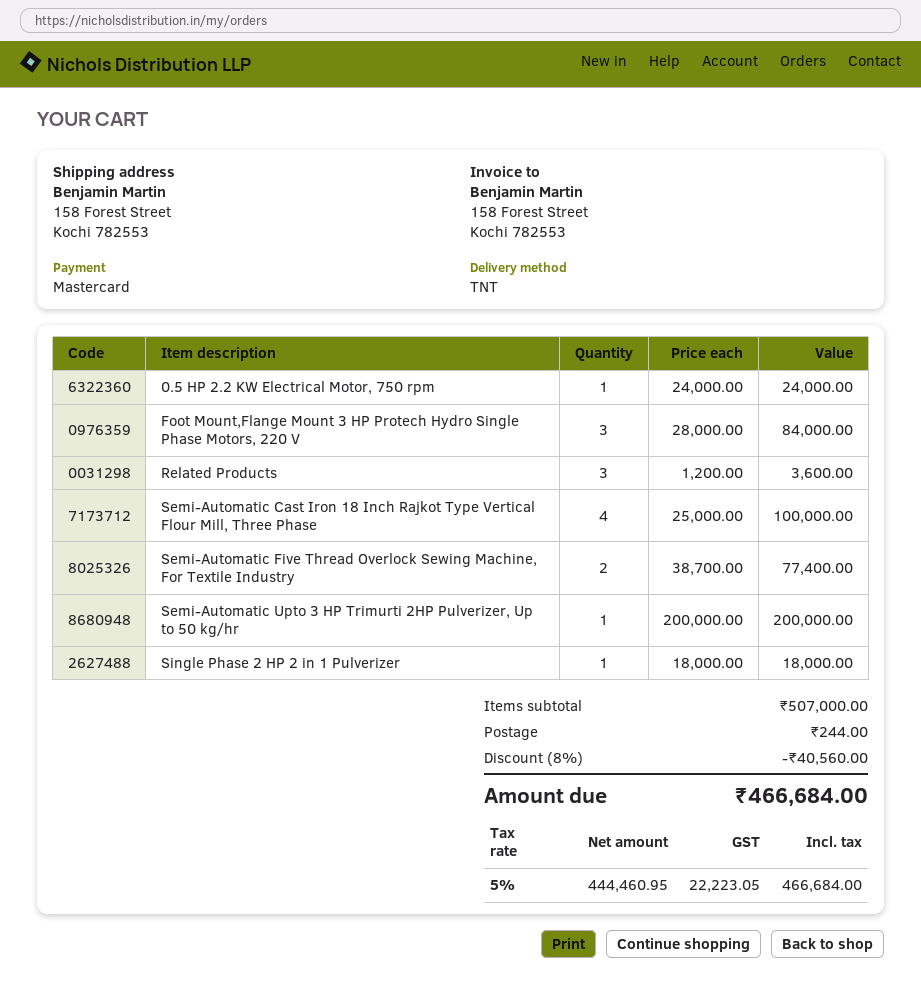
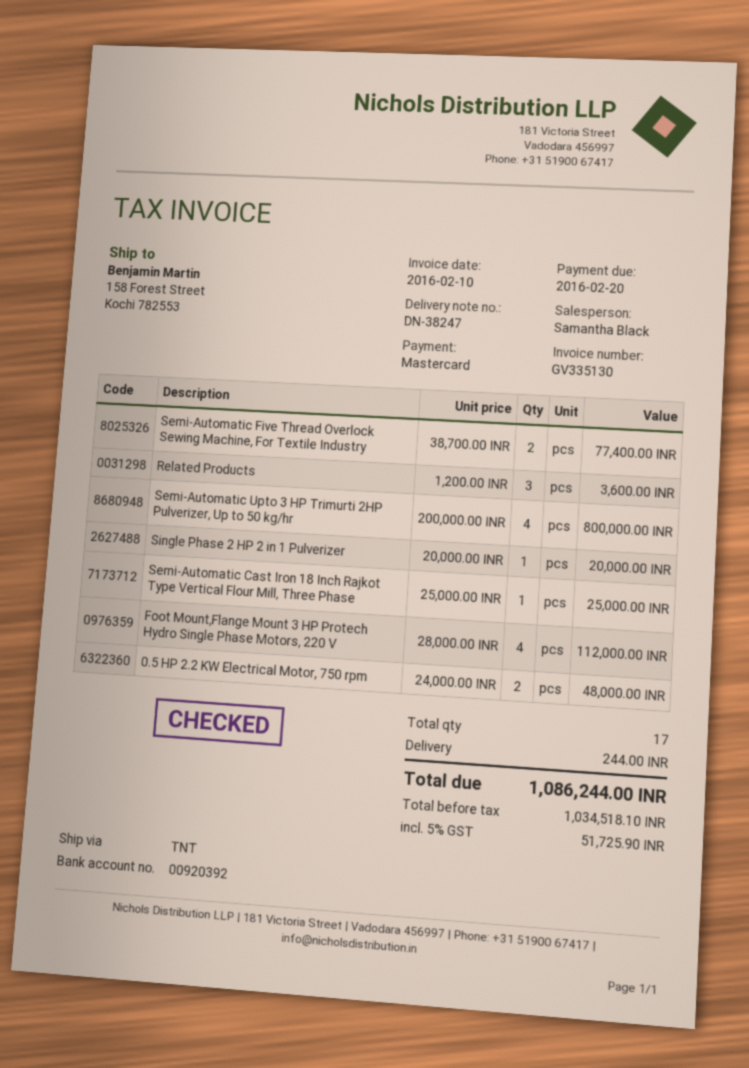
0.5 HP 2.2 KW Electrical Motor, 750 rpm: 1 x 24000.00 = 24000.00 -> 2 x 24000.00 = 48000.00
Foot Mount,Flange Mount 3 HP Protech Hydro Single Phase Motors, 220 V: 3 x 28000.00 = 84000.00 -> 4 x 28000.00 = 112000.00
Semi-Automatic Cast Iron 18 Inch Rajkot Type Vertical Flour Mill, Three Phase: 4 x 25000.00 = 100000.00 -> 1 x 25000.00 = 25000.00
Semi-Automatic Upto 3 HP Trimurti 2HP Pulverizer, Up to 50 kg/hr: 1 x 200000.00 = 200000.00 -> 4 x 200000.00 = 800000.00
Single Phase 2 HP 2 in 1 Pulverizer: 1 x 18000.00 = 18000.00 -> 1 x 20000.00 = 20000.00
discount: 8% = 40560.00 -> none
net: 444460.95 -> 1034518.10
tax: 5% = 22223.05 -> 5% = 51725.90
total: 466684.00 -> 1086244.00

